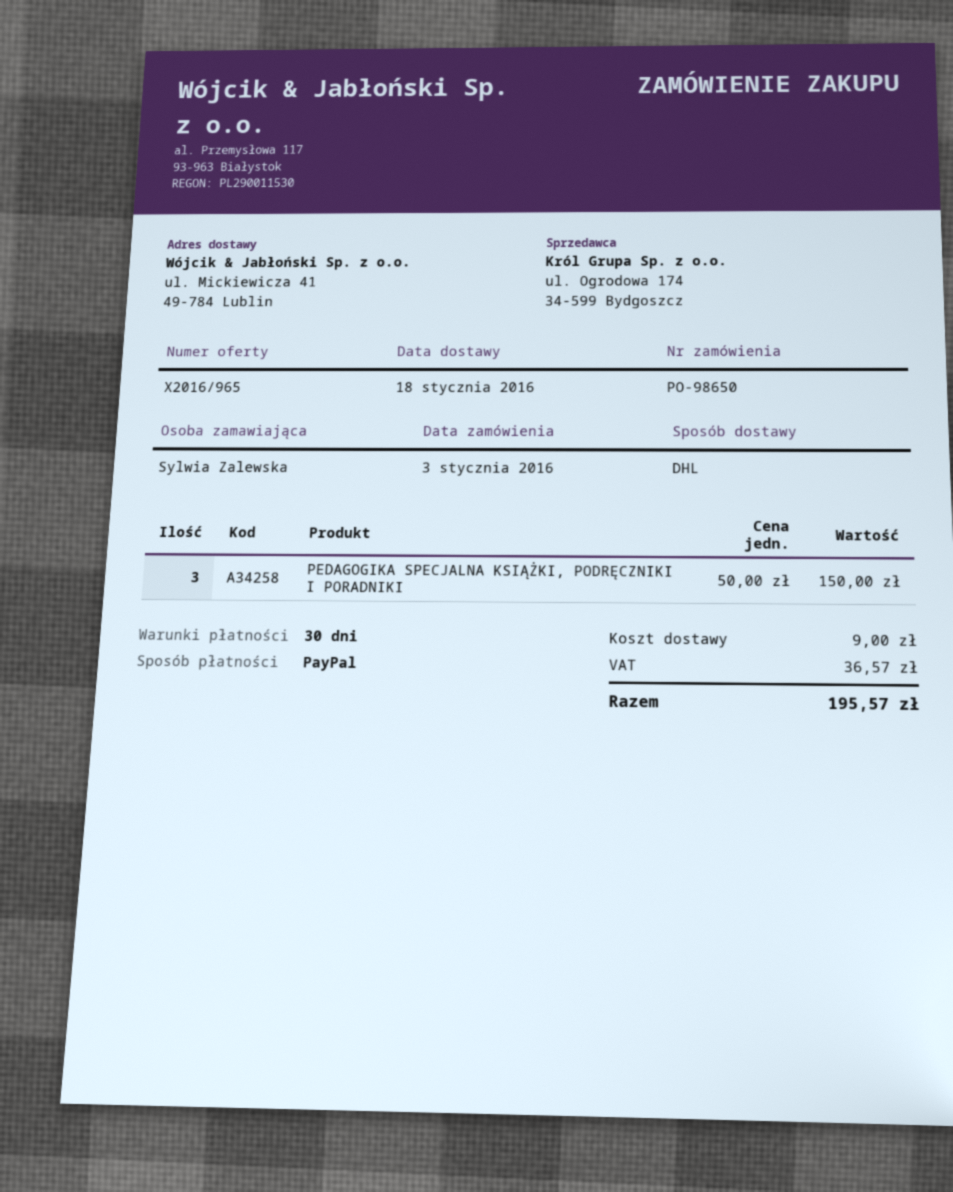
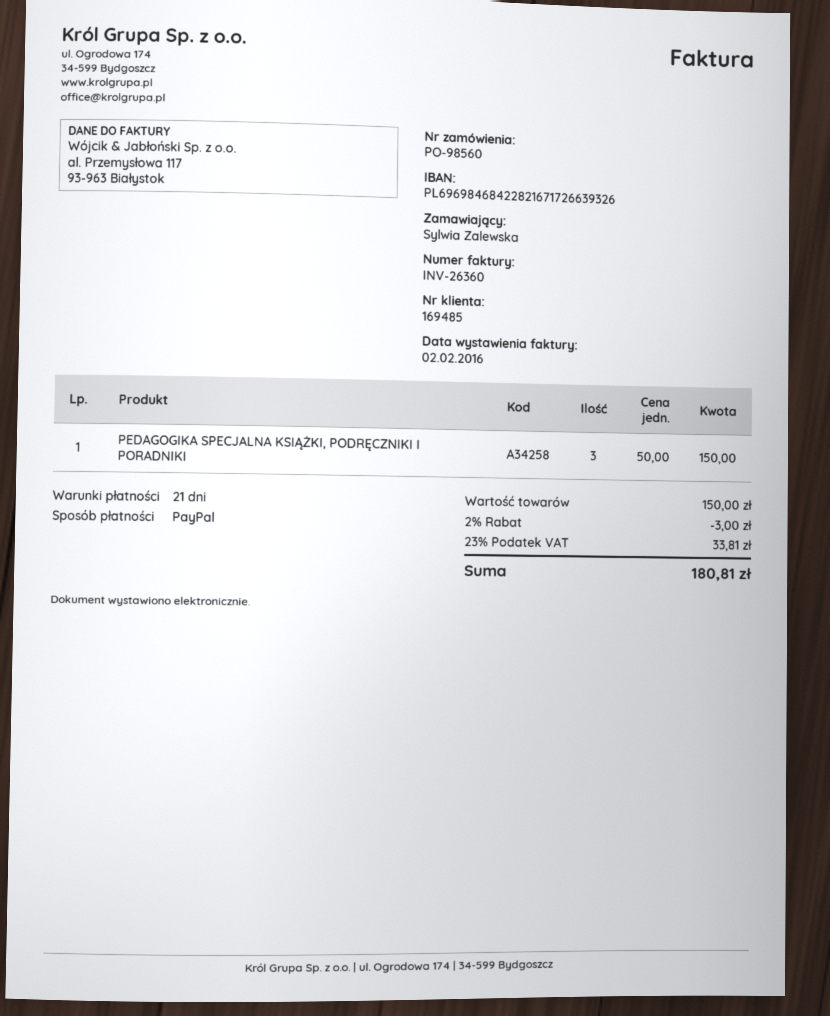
order number: PO-98650 -> PO-98560
payment terms: 30 days -> 21 days
discount: none -> 2% = 3.00
shipping: 9.00 -> none
tax: 36.57 -> 33.81
total: 195.57 -> 180.81

